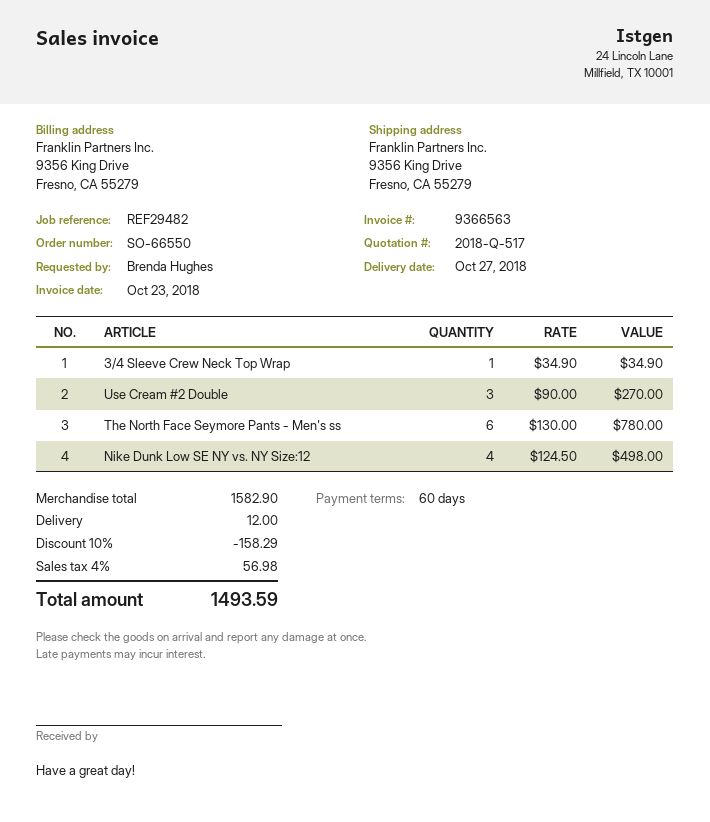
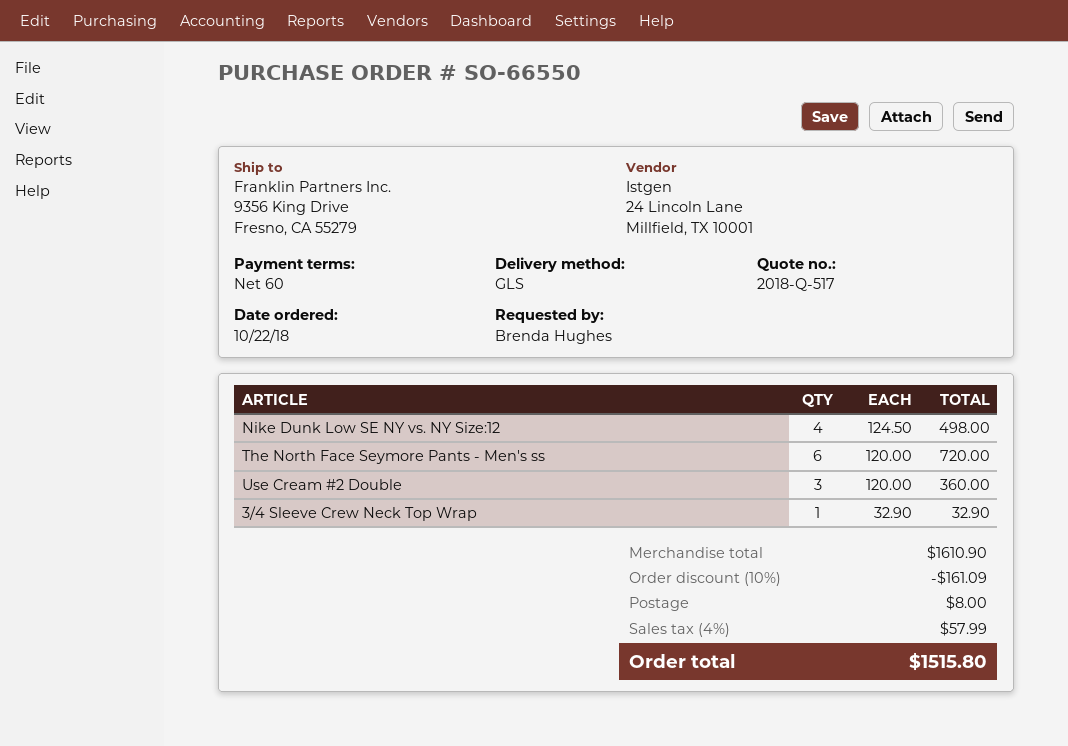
3/4 Sleeve Crew Neck Top Wrap: 1 x 34.90 = 34.90 -> 1 x 32.90 = 32.90
Use Cream #2 Double: 3 x 90.00 = 270.00 -> 3 x 120.00 = 360.00
The North Face Seymore Pants - Men's ss: 6 x 130.00 = 780.00 -> 6 x 120.00 = 720.00
subtotal: 1582.90 -> 1610.90
discount: 10% = 158.29 -> 10% = 161.09
shipping: 12.00 -> 8.00
tax: 4% = 56.98 -> 4% = 57.99
total: 1493.59 -> 1515.80

